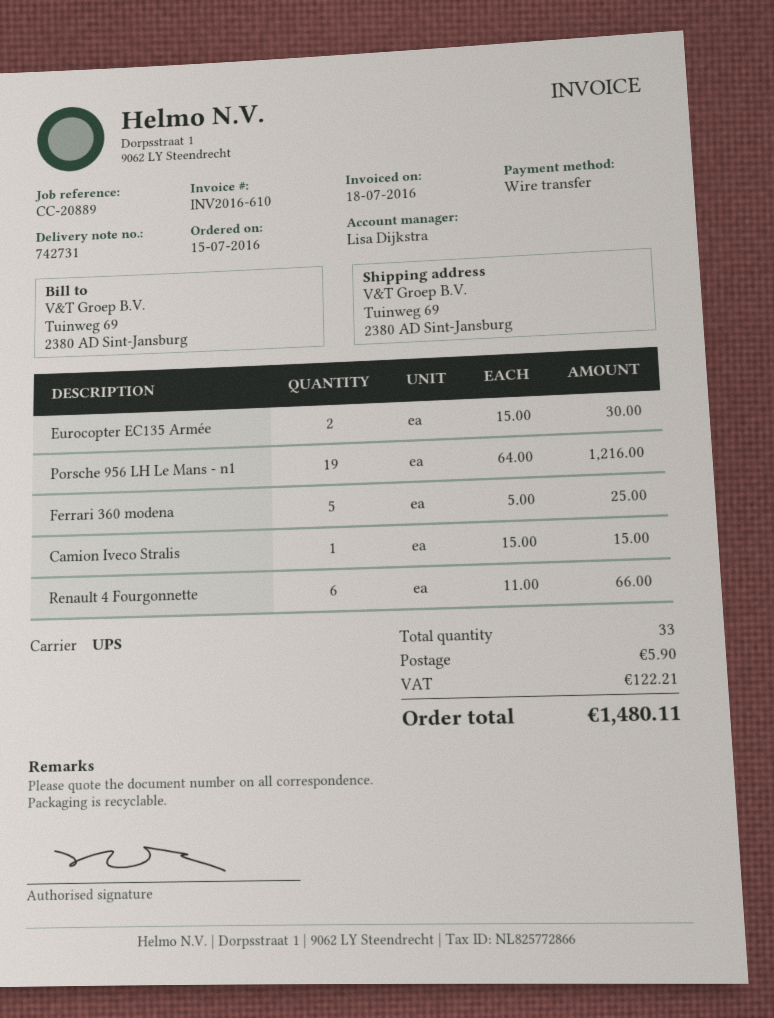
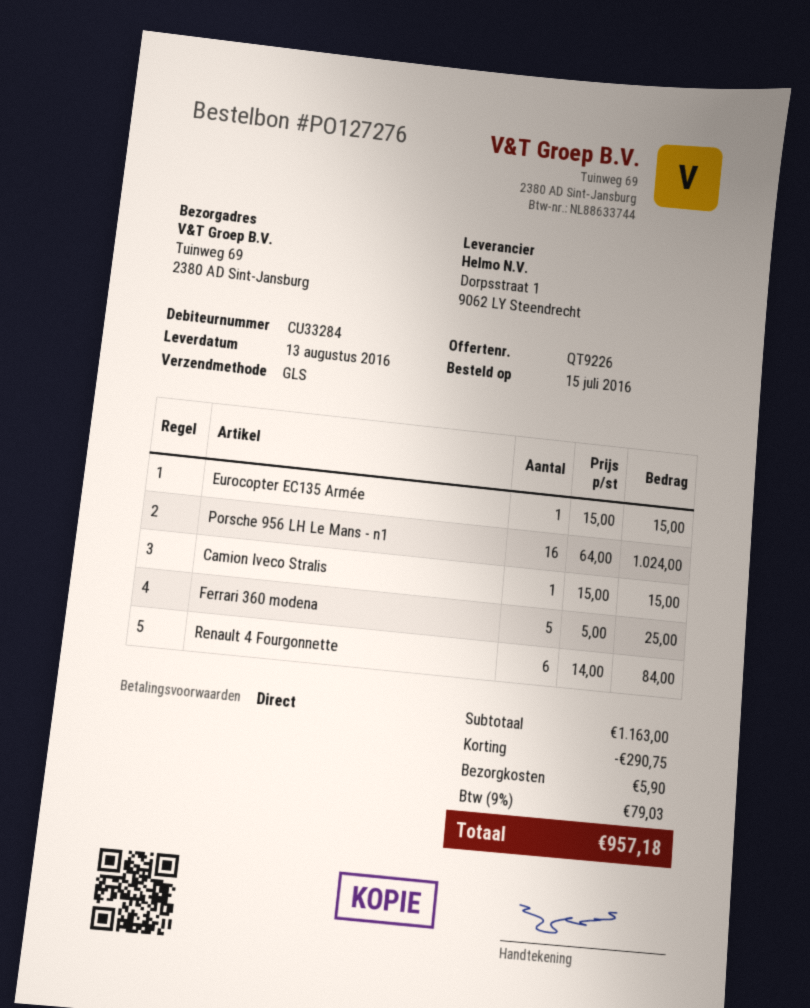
shipping method: UPS -> GLS
Eurocopter EC135 Armée: 2 x 15.00 = 30.00 -> 1 x 15.00 = 15.00
Porsche 956 LH Le Mans - n1: 19 x 64.00 = 1216.00 -> 16 x 64.00 = 1024.00
Renault 4 Fourgonnette: 6 x 11.00 = 66.00 -> 6 x 14.00 = 84.00
discount: none -> 290.75
tax: 122.21 -> 79.03
total: 1480.11 -> 957.18

